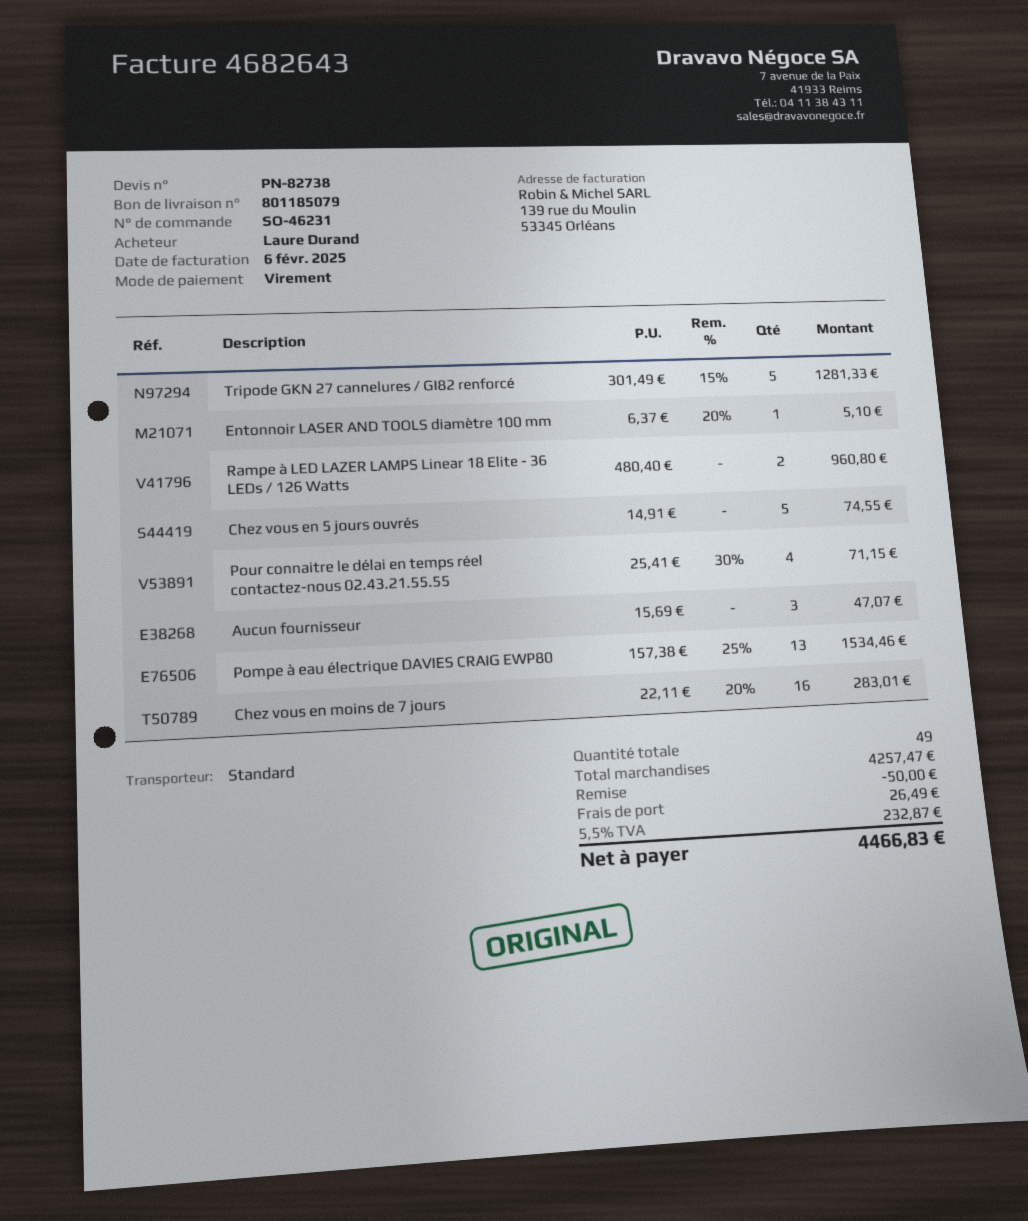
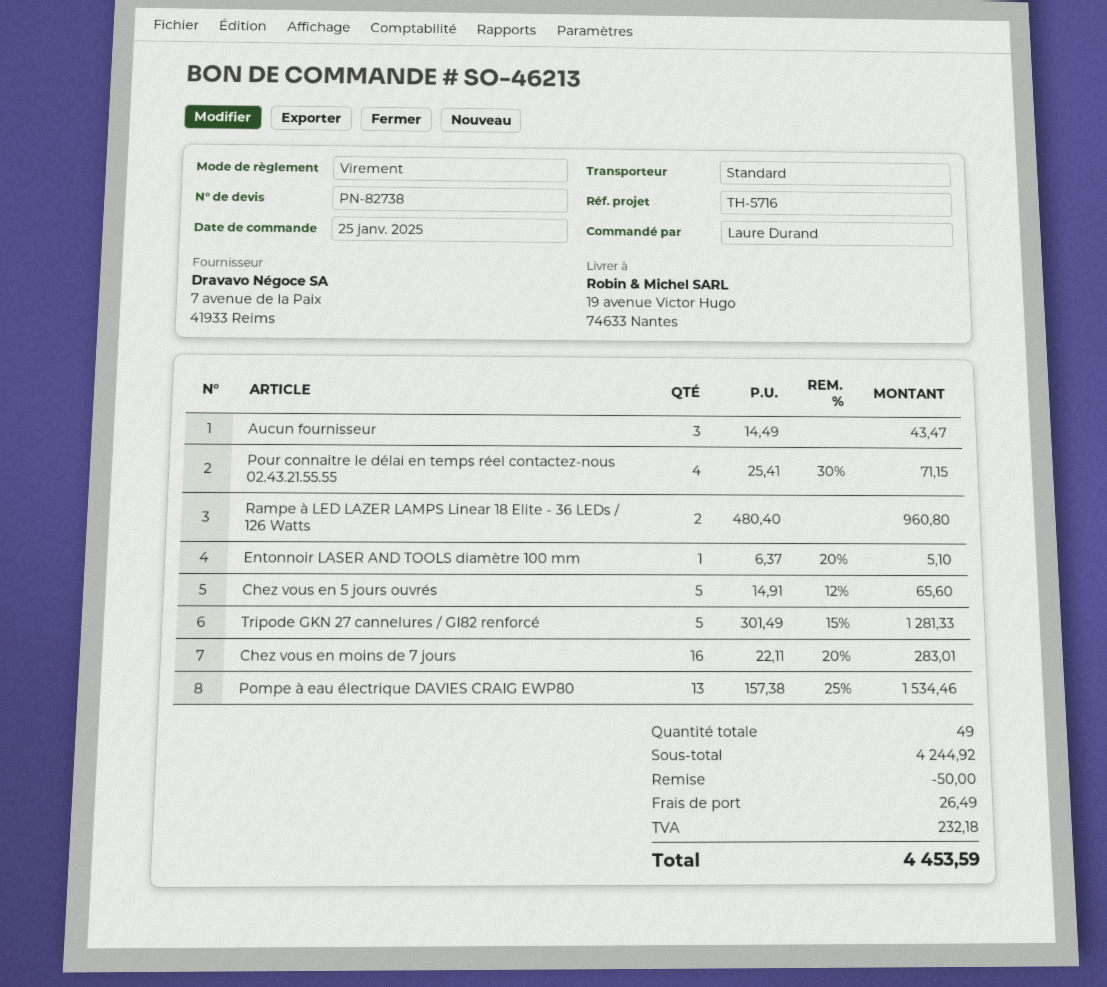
order number: SO-46231 -> SO-46213
Chez vous en 5 jours ouvrés: 5 x 14.91 = 74.55 -> 5 x 14.91 - 12% = 65.60
Aucun fournisseur: 3 x 15.69 = 47.07 -> 3 x 14.49 = 43.47
subtotal: 4257.47 -> 4244.92
tax: 232.87 -> 232.18
total: 4466.83 -> 4453.59

